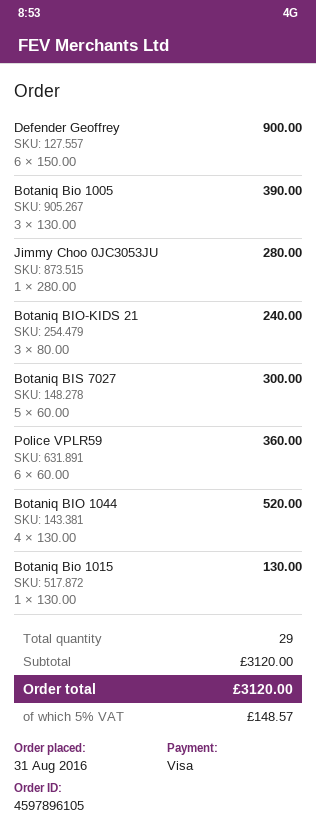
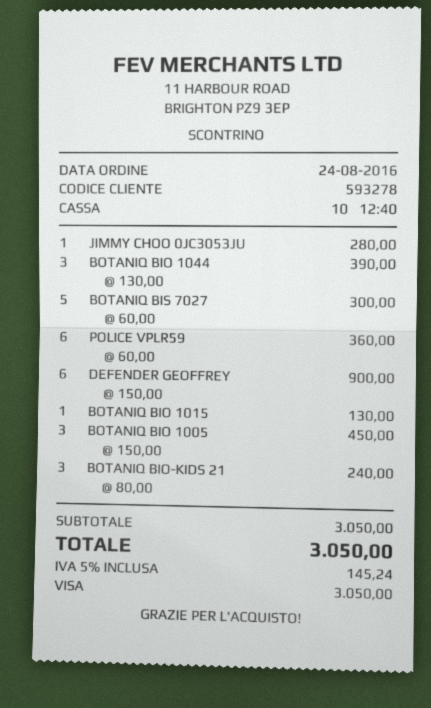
order date: 2016-08-31 -> 2016-08-24
Botaniq Bio 1005: 3 x 130.00 = 390.00 -> 3 x 150.00 = 450.00
Botaniq BIO 1044: 4 x 130.00 = 520.00 -> 3 x 130.00 = 390.00
subtotal: 3120.00 -> 3050.00
tax: 5% = 148.57 -> 5% = 145.24
total: 3120.00 -> 3050.00

